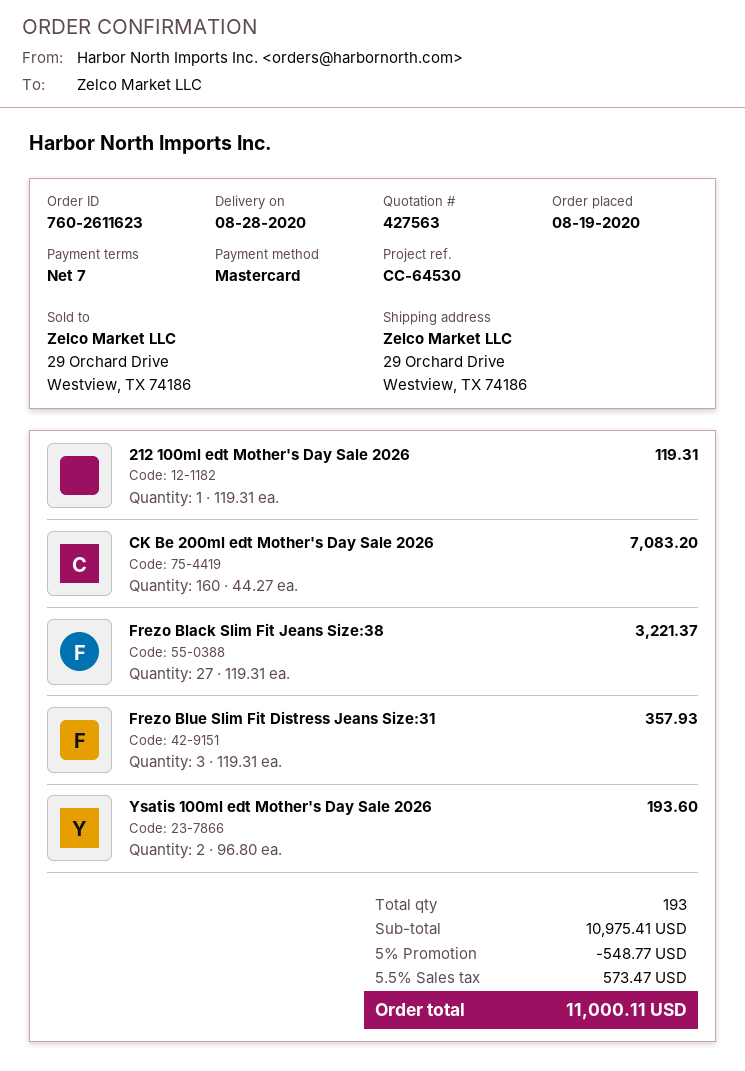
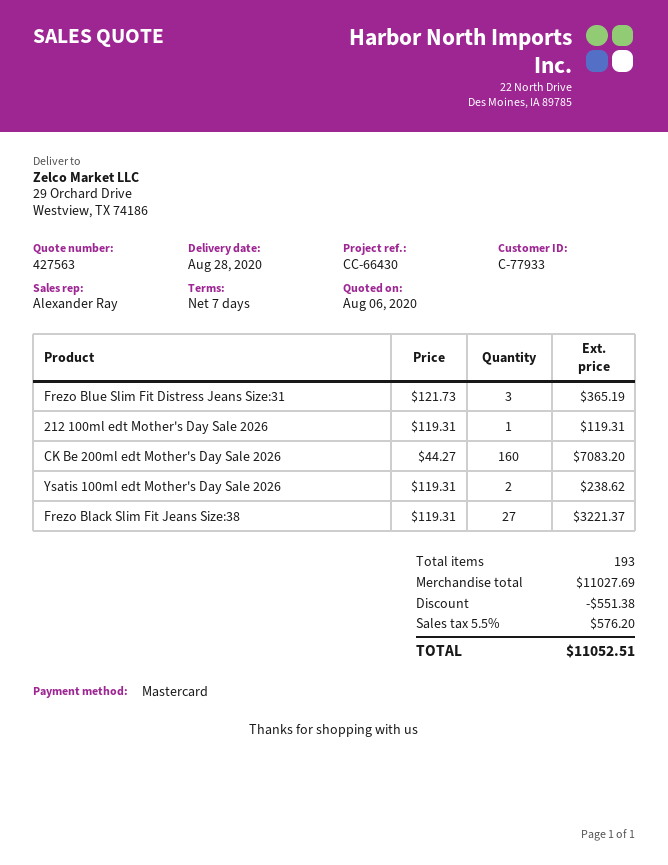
reference: CC-64530 -> CC-66430
Frezo Blue Slim Fit Distress Jeans Size:31: 3 x 119.31 = 357.93 -> 3 x 121.73 = 365.19
Ysatis 100ml edt Mother's Day Sale 2026: 2 x 96.80 = 193.60 -> 2 x 119.31 = 238.62
subtotal: 10975.41 -> 11027.69
discount: 548.77 -> 551.38
tax: 5.5% = 573.47 -> 5.5% = 576.20
total: 11000.11 -> 11052.51

